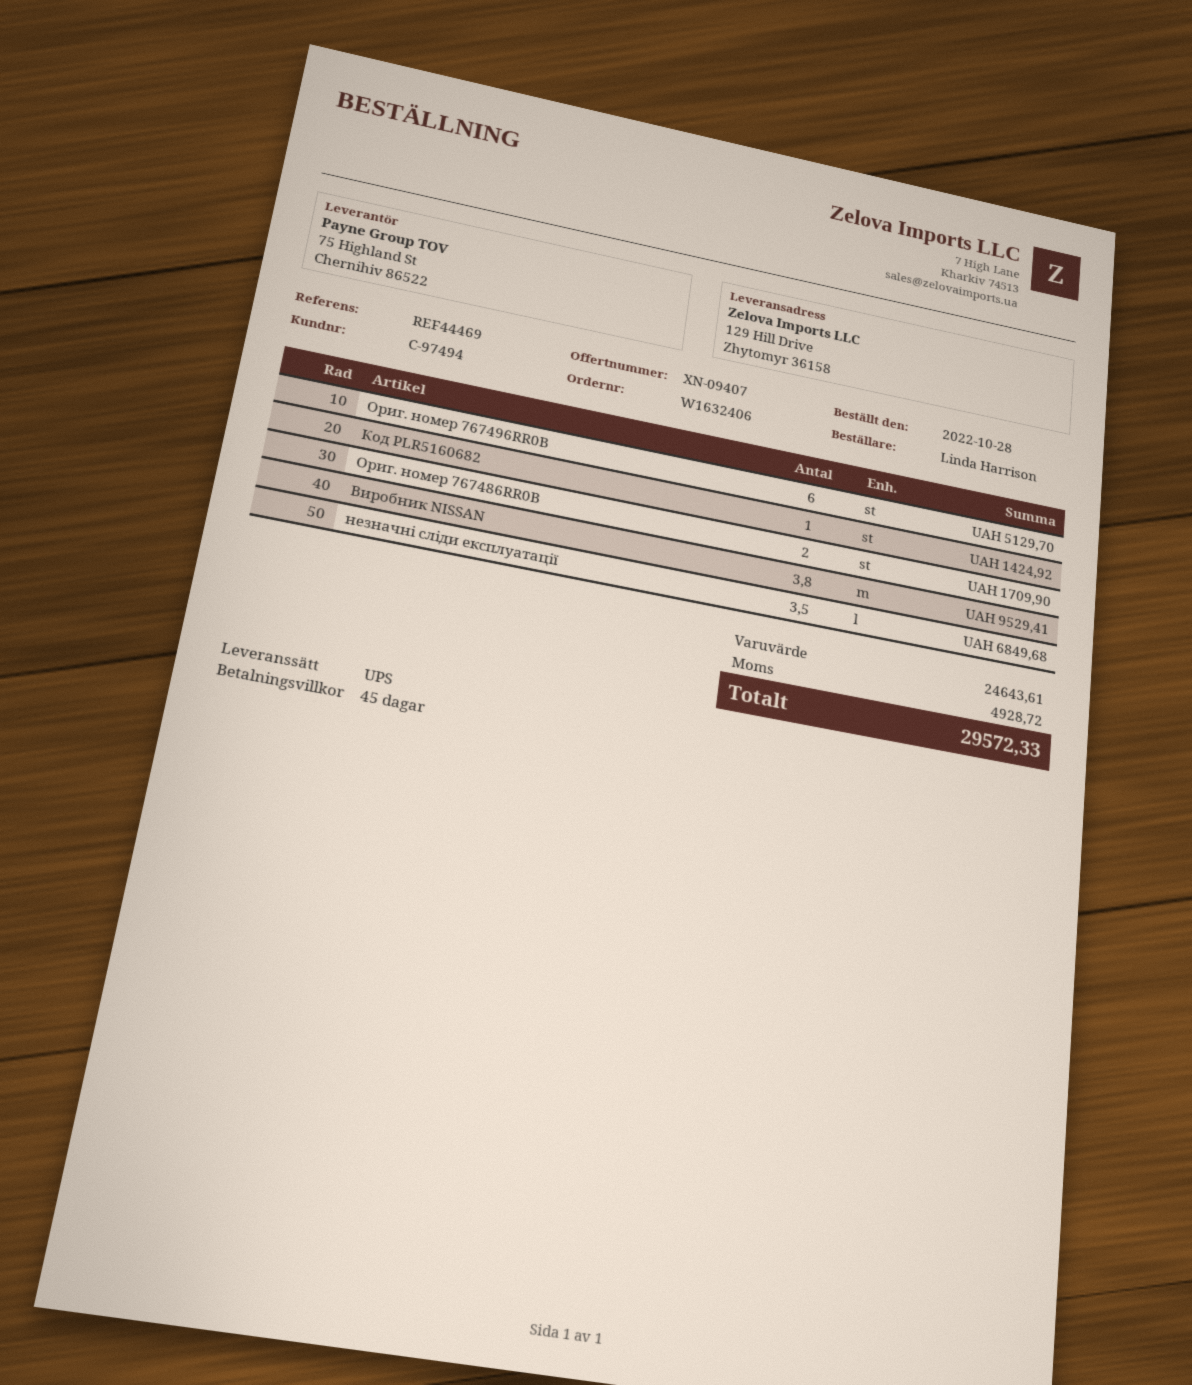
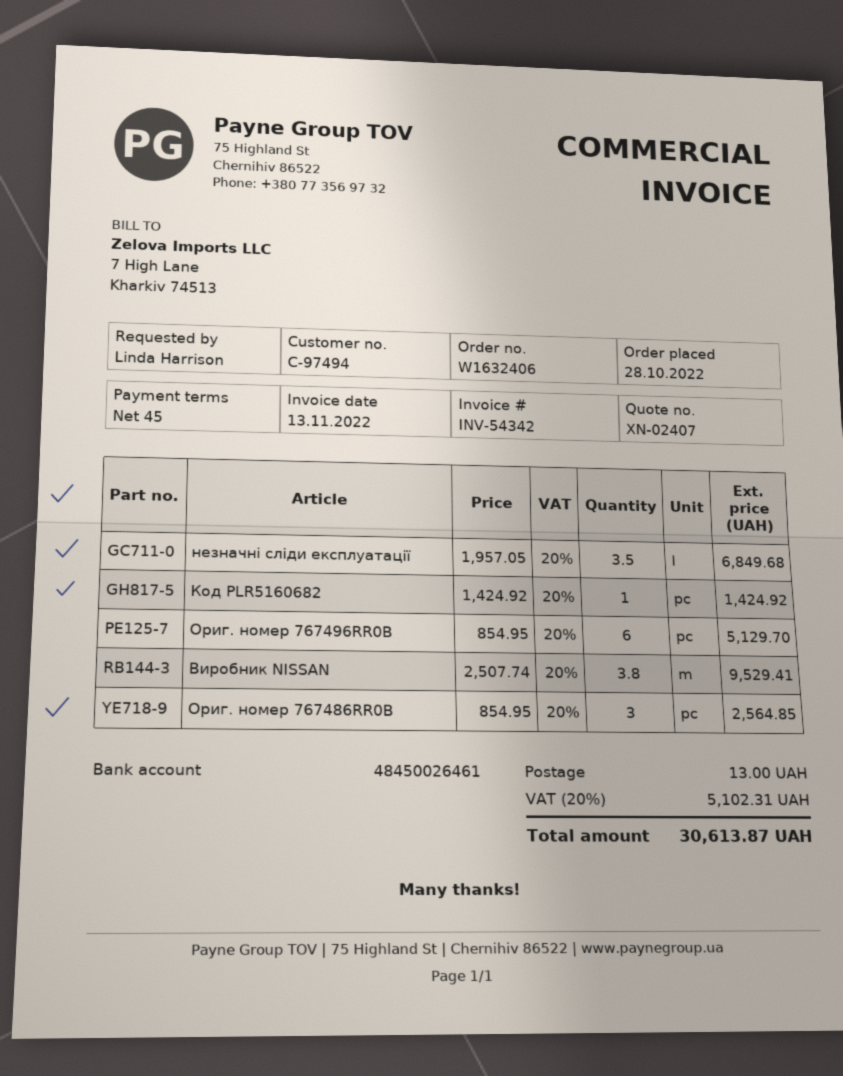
quote number: XN-09407 -> XN-02407
Ориг. номер 767486RR0B: 2 for 1709.90 -> 3 for 2564.85
shipping: none -> 13.00
tax: 4928.72 -> 5102.31
total: 29572.33 -> 30613.87

